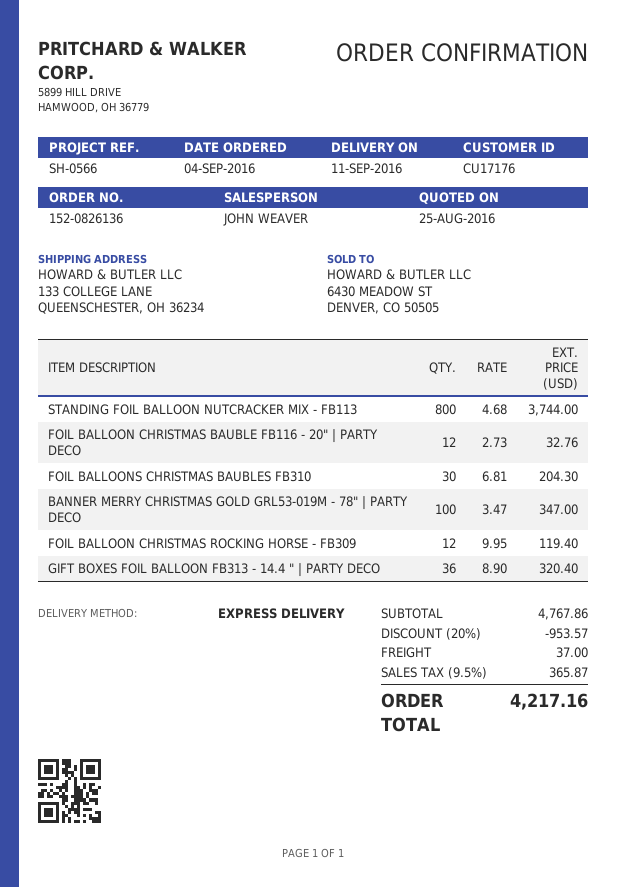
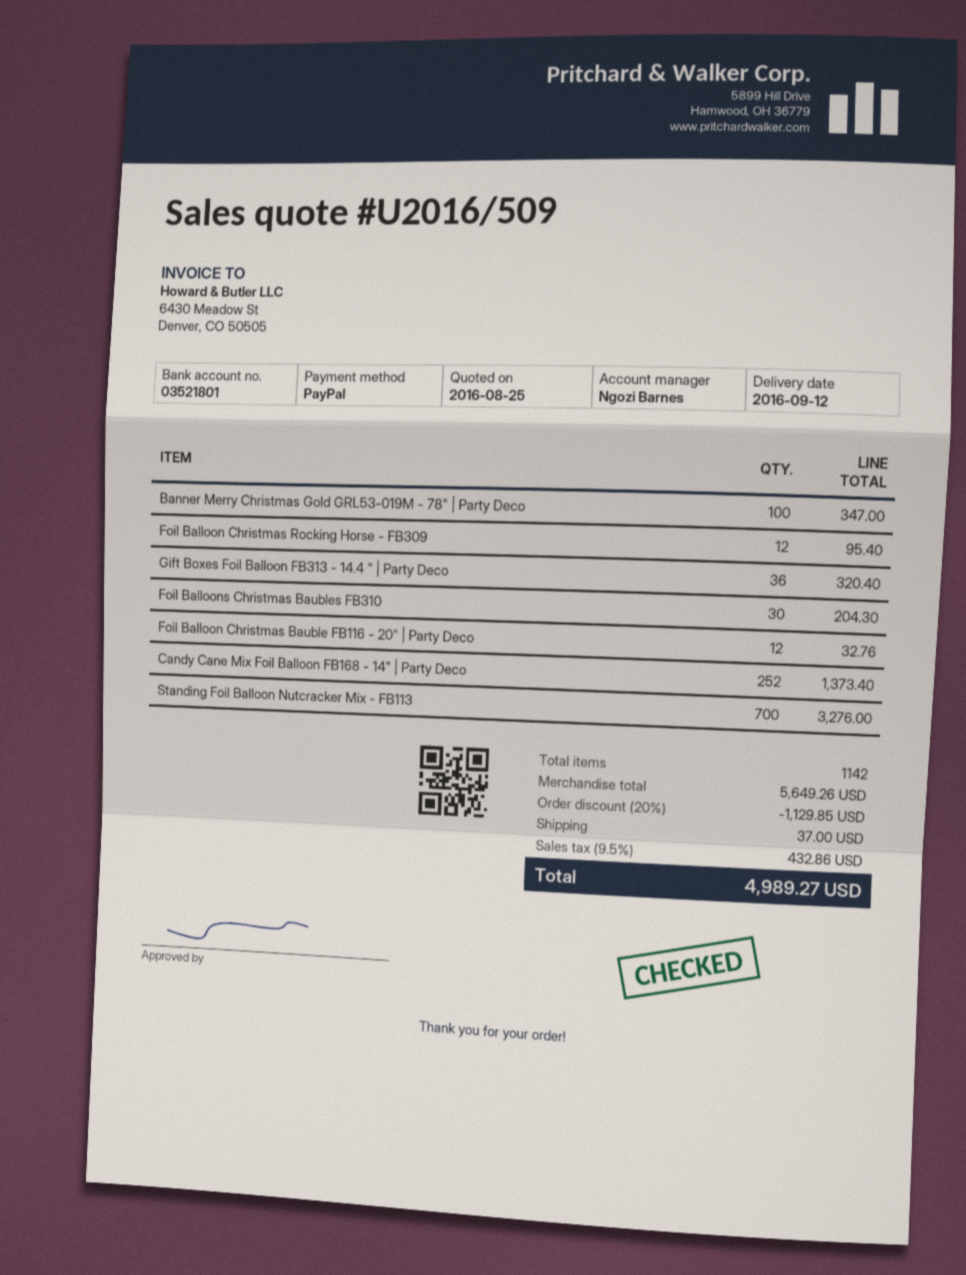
delivery date: 2016-09-11 -> 2016-09-12
sales rep: JOHN WEAVER -> Ngozi Barnes
STANDING FOIL BALLOON NUTCRACKER MIX - FB113: 800 for 3744.00 -> 700 for 3276.00
FOIL BALLOON CHRISTMAS ROCKING HORSE - FB309: 12 for 119.40 -> 12 for 95.40
Candy Cane Mix Foil Balloon FB168 - 14" | Party Deco: none -> 252 for 1373.40
subtotal: 4767.86 -> 5649.26
discount: 20% = 953.57 -> 20% = 1129.85
tax: 9.5% = 365.87 -> 9.5% = 432.86
total: 4217.16 -> 4989.27

